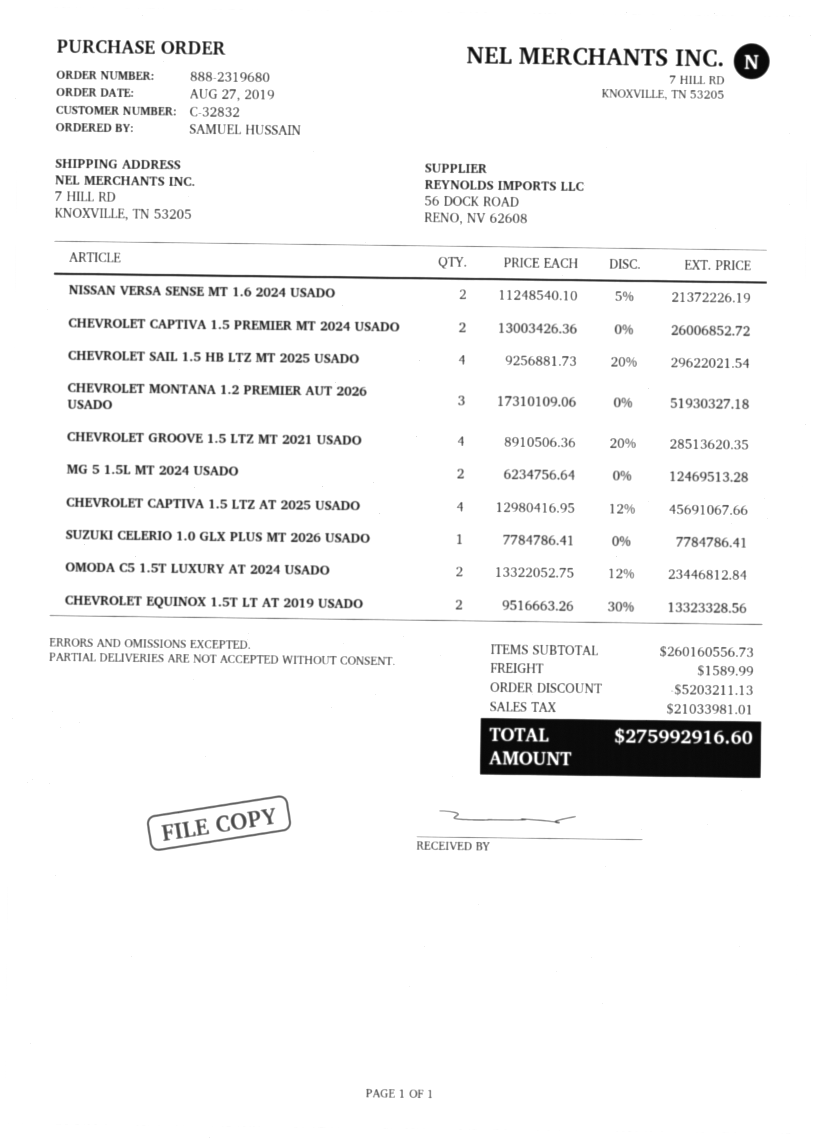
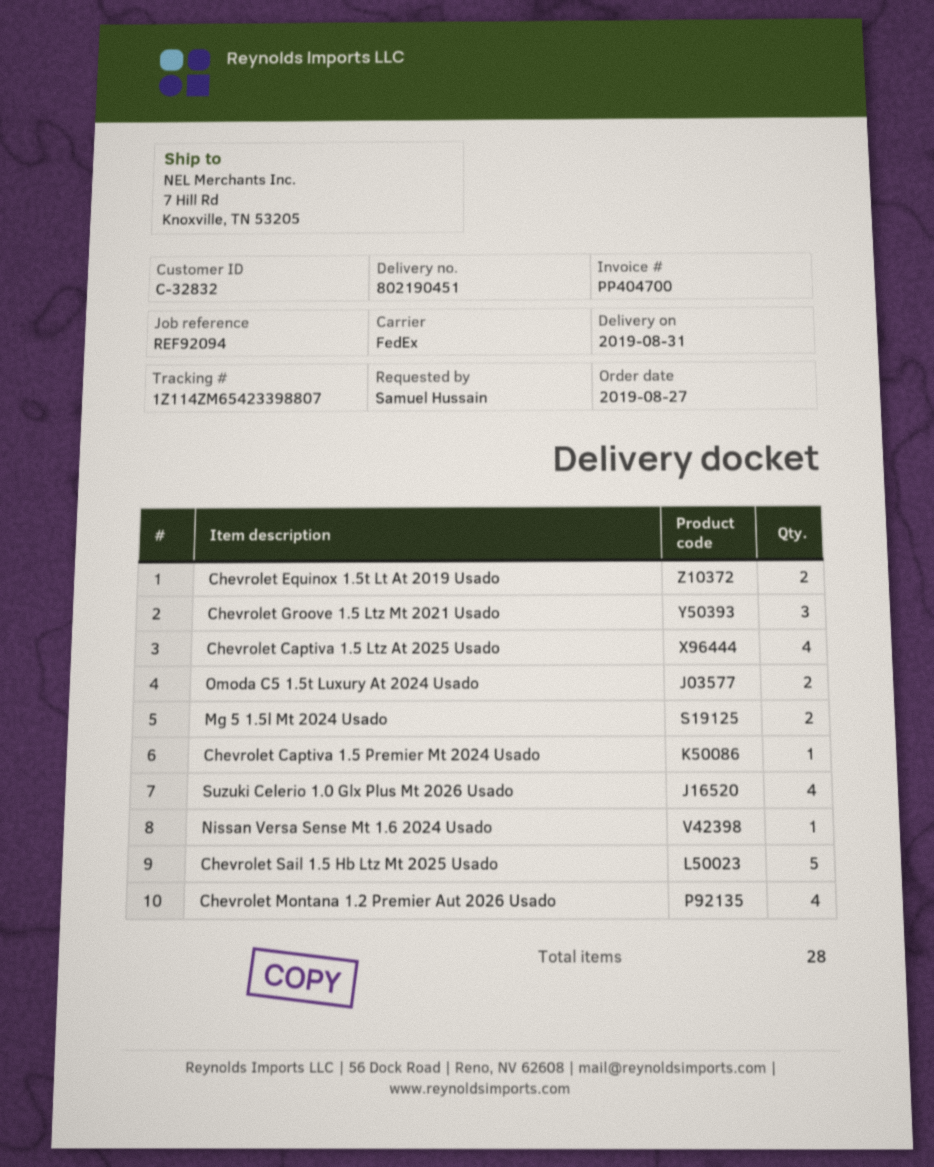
NISSAN VERSA SENSE MT 1.6 2024 USADO: 2 -> 1
CHEVROLET CAPTIVA 1.5 PREMIER MT 2024 USADO: 2 -> 1
CHEVROLET SAIL 1.5 HB LTZ MT 2025 USADO: 4 -> 5
CHEVROLET MONTANA 1.2 PREMIER AUT 2026 USADO: 3 -> 4
CHEVROLET GROOVE 1.5 LTZ MT 2021 USADO: 4 -> 3
SUZUKI CELERIO 1.0 GLX PLUS MT 2026 USADO: 1 -> 4

